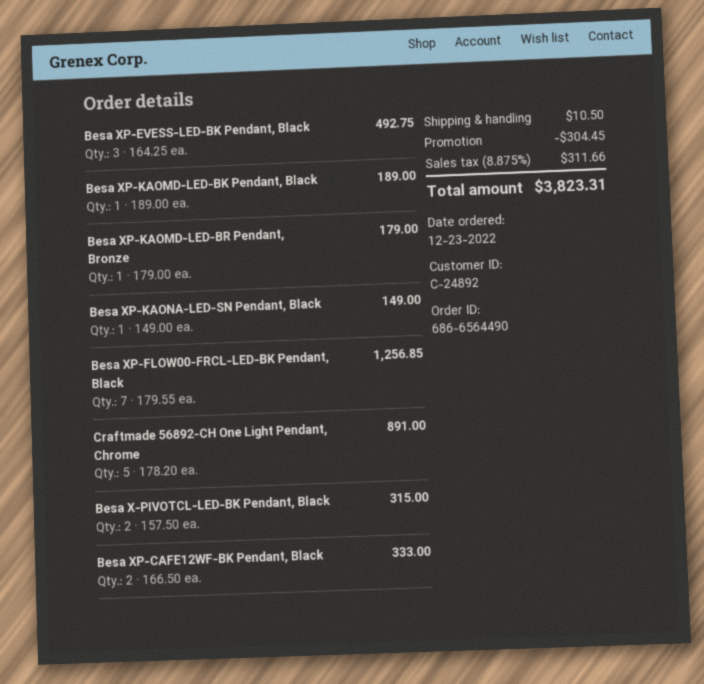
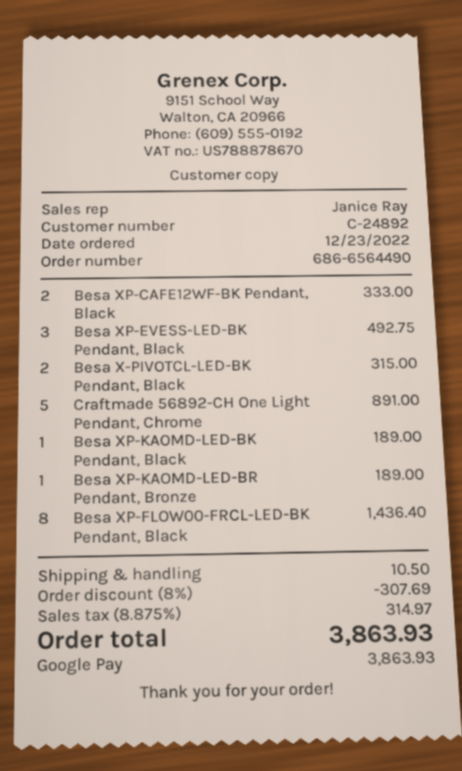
Besa XP-KAOMD-LED-BR Pendant, Bronze: 1 for 179.00 -> 1 for 189.00
Besa XP-KAONA-LED-SN Pendant, Black: 1 for 149.00 -> none
Besa XP-FLOW00-FRCL-LED-BK Pendant, Black: 7 for 1256.85 -> 8 for 1436.40
discount: 304.45 -> 307.69
tax: 8.875% = 311.66 -> 8.875% = 314.97
total: 3823.31 -> 3863.93

